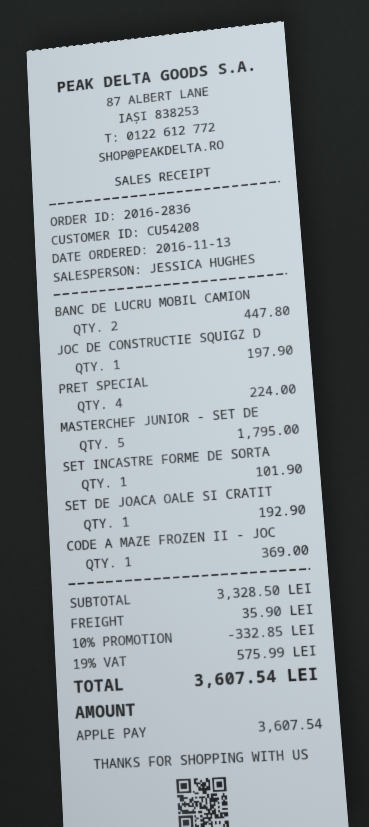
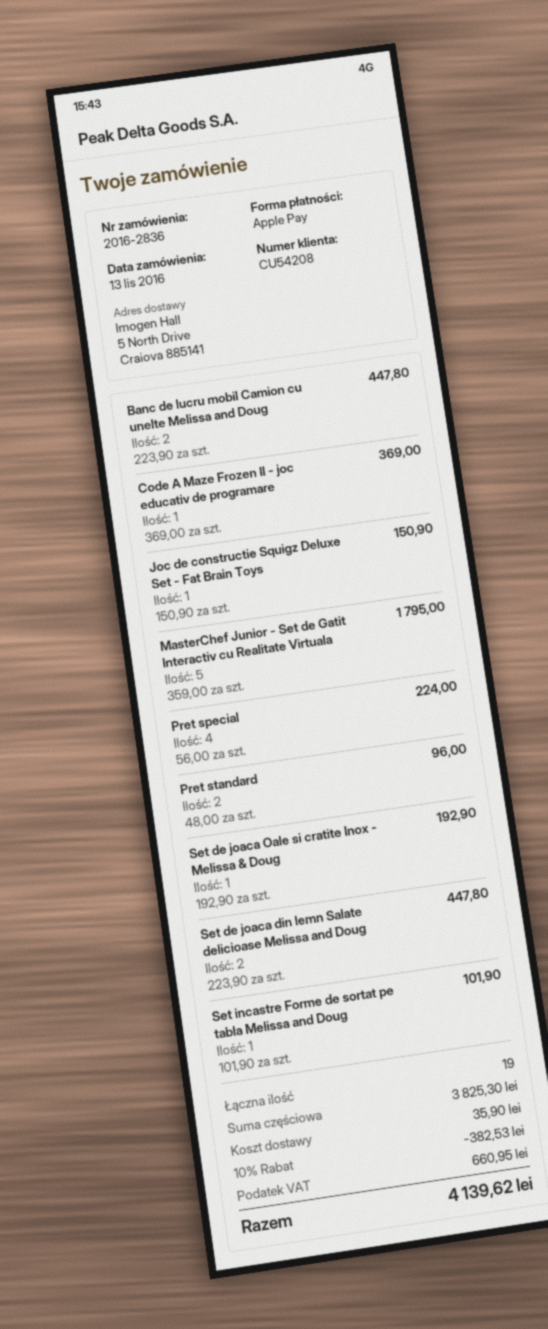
JOC DE CONSTRUCTIE SQUIGZ D: 1 for 197.90 -> 1 for 150.90
Pret standard: none -> 2 for 96.00
Set de joaca din lemn Salate delicioase Melissa and Doug: none -> 2 for 447.80
subtotal: 3328.50 -> 3825.30
discount: 10% = 332.85 -> 10% = 382.53
tax: 575.99 -> 660.95
total: 3607.54 -> 4139.62

